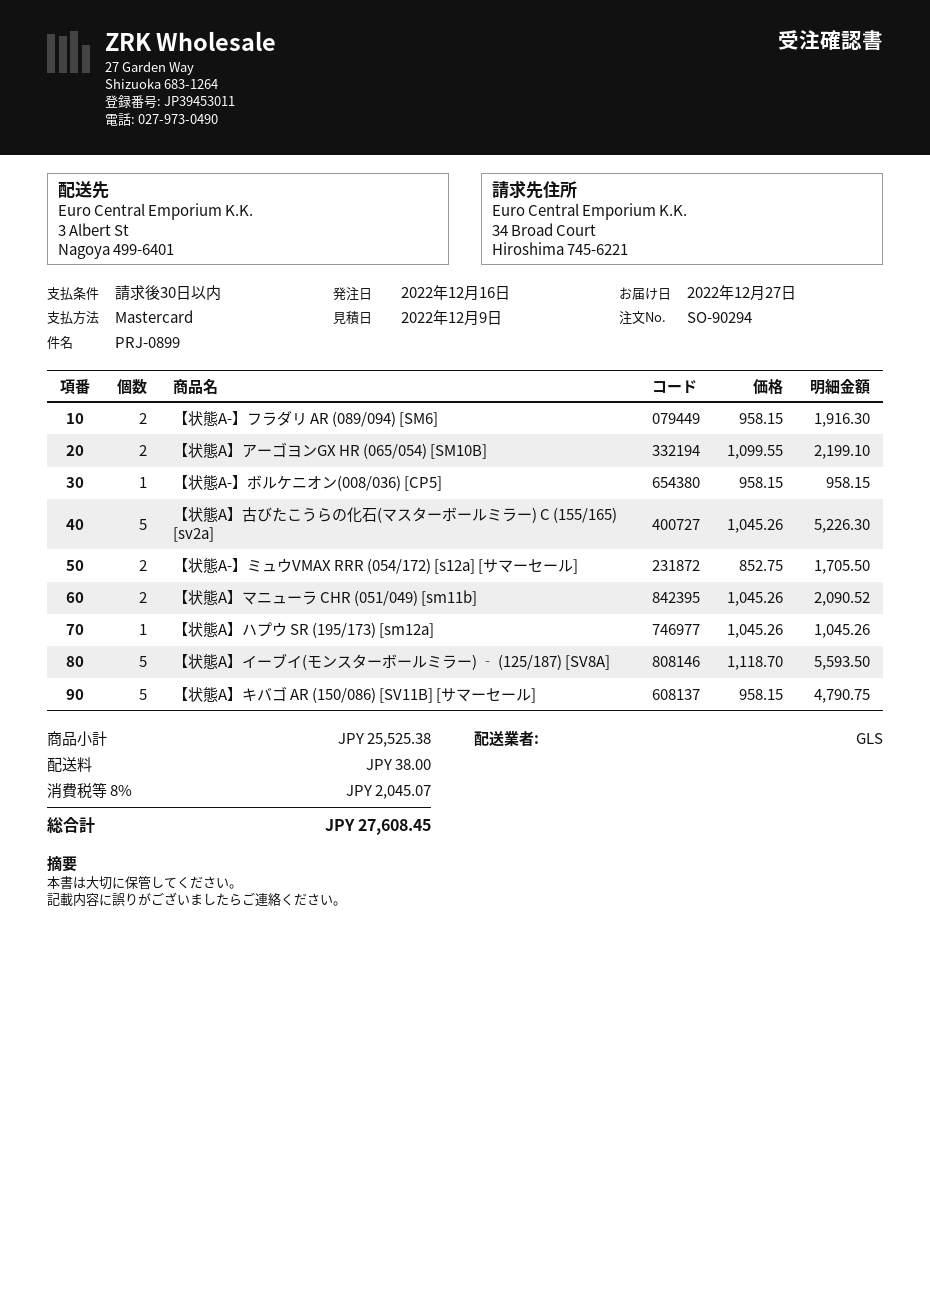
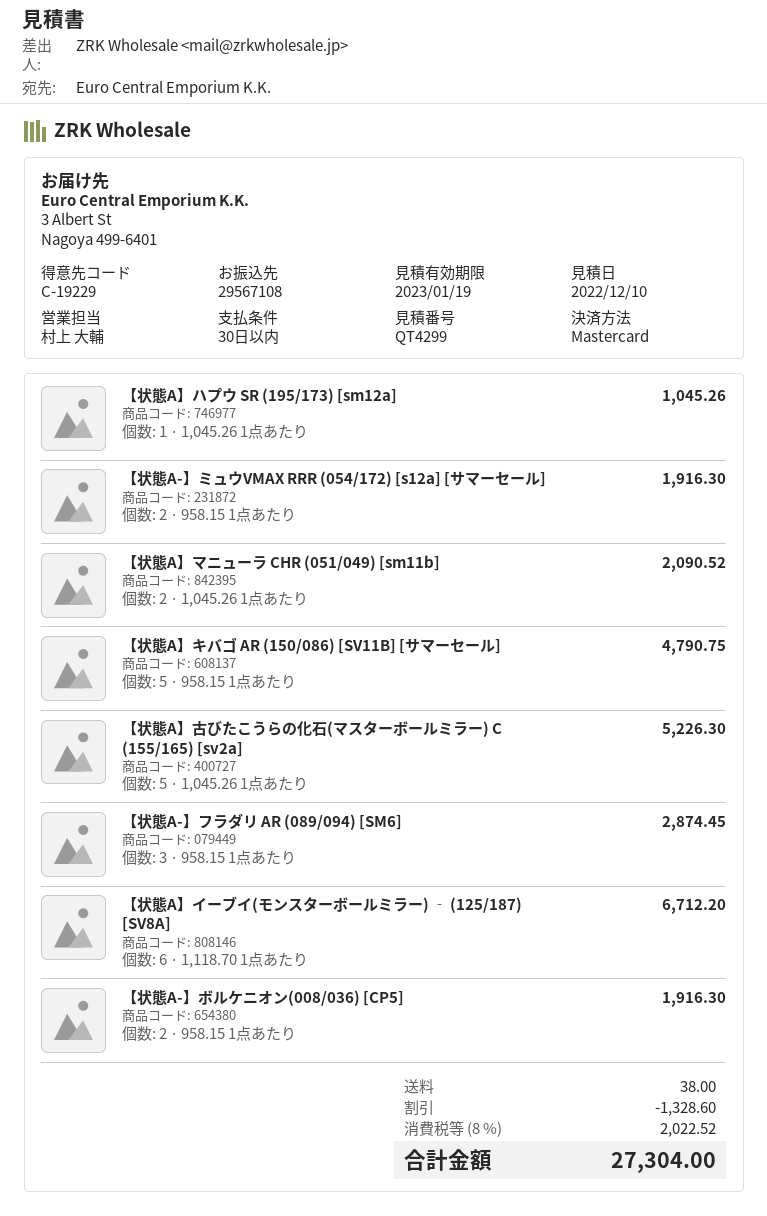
quote date: 2022-12-09 -> 2022-12-10
【状態A-】フラダリ AR (089/094) [SM6]: 2 x 958.15 = 1916.30 -> 3 x 958.15 = 2874.45
【状態A】アーゴヨンGX HR (065/054) [SM10B]: 2 x 1099.55 = 2199.10 -> none
【状態A-】ボルケニオン(008/036) [CP5]: 1 x 958.15 = 958.15 -> 2 x 958.15 = 1916.30
【状態A-】ミュウVMAX RRR (054/172) [s12a] [サマーセール]: 2 x 852.75 = 1705.50 -> 2 x 958.15 = 1916.30
【状態A】イーブイ(モンスターボールミラー) ‐ (125/187) [SV8A]: 5 x 1118.70 = 5593.50 -> 6 x 1118.70 = 6712.20
discount: none -> 1328.60
tax: 8% = 2045.07 -> 8% = 2022.52
total: 27608.45 -> 27304.00

